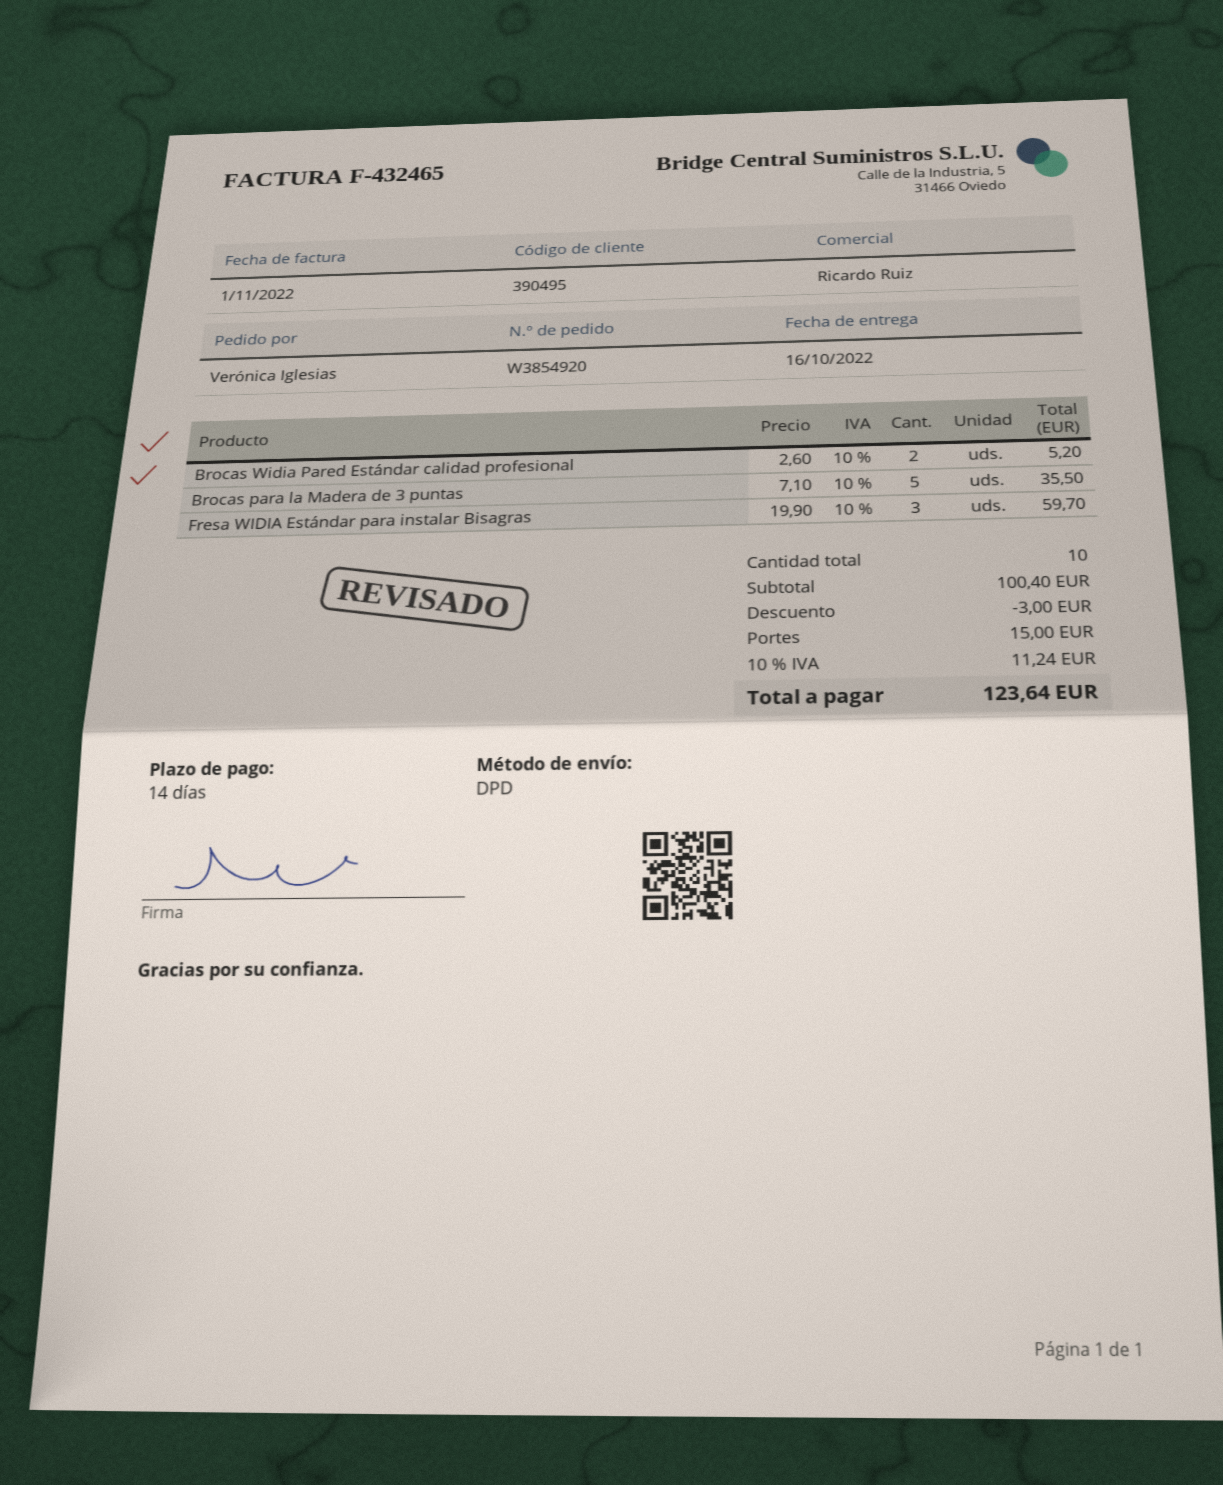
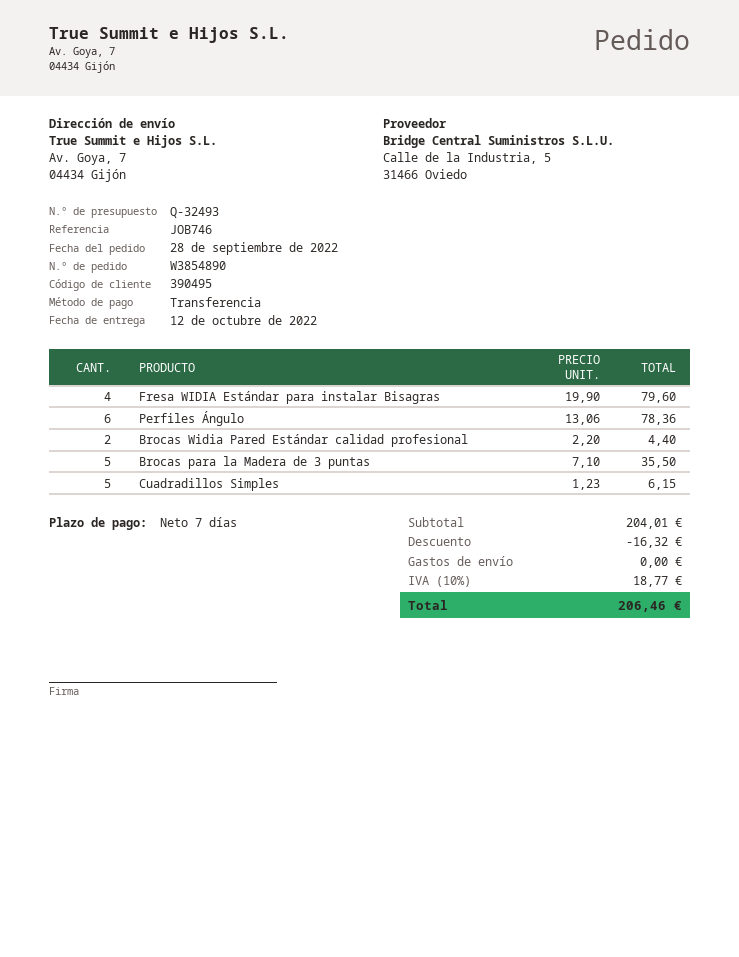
order number: W3854920 -> W3854890
delivery date: 2022-10-16 -> 2022-10-12
payment terms: 14 days -> 7 days
Brocas Widia Pared Estándar calidad profesional: 2 x 2.60 = 5.20 -> 2 x 2.20 = 4.40
Fresa WIDIA Estándar para instalar Bisagras: 3 x 19.90 = 59.70 -> 4 x 19.90 = 79.60
Perfiles Ángulo: none -> 6 x 13.06 = 78.36
Cuadradillos Simples: none -> 5 x 1.23 = 6.15
subtotal: 100.40 -> 204.01
discount: 3.00 -> 16.32
shipping: 15.00 -> 0.00
tax: 10% = 11.24 -> 10% = 18.77
total: 123.64 -> 206.46

